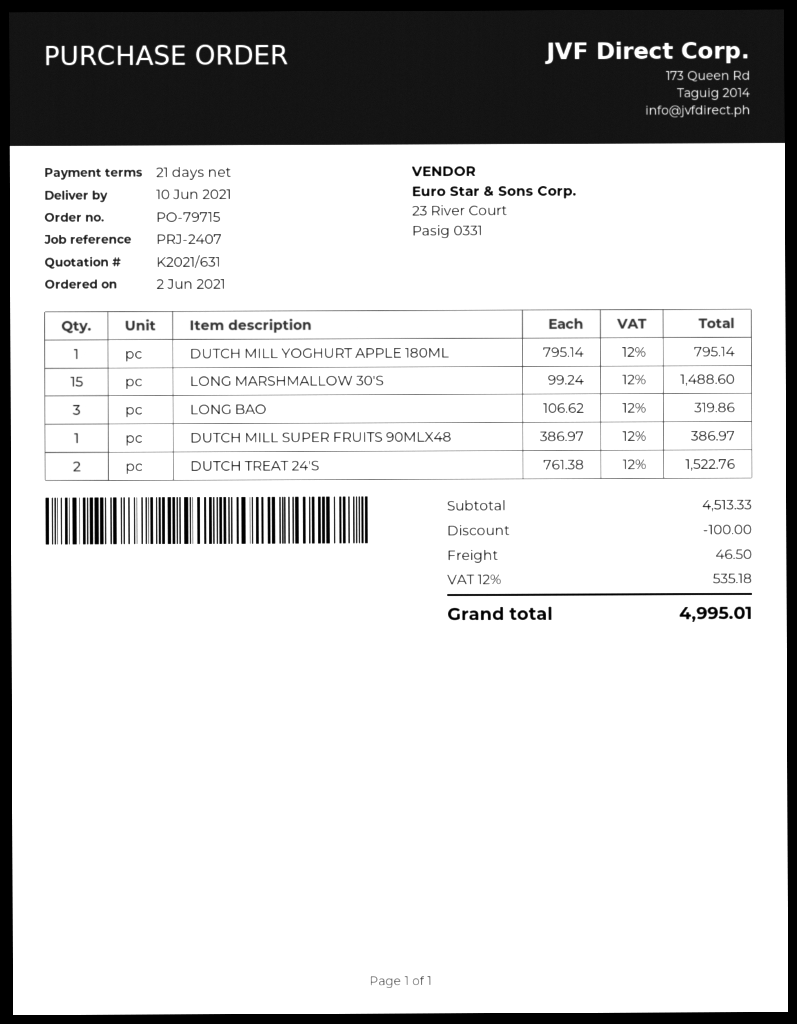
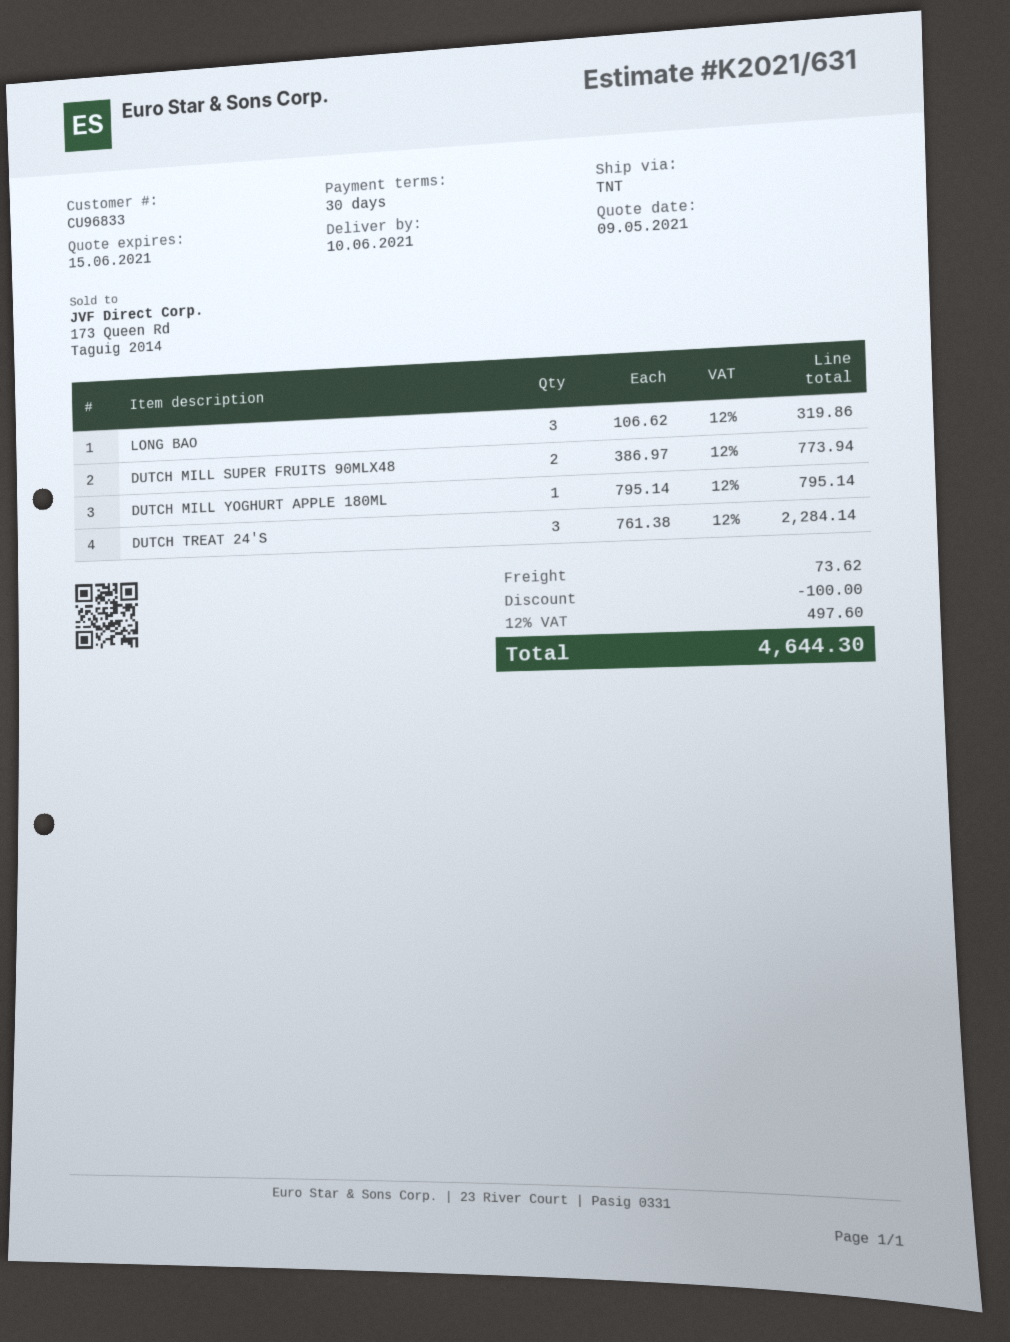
payment terms: 21 days -> 30 days
LONG MARSHMALLOW 30'S: 15 x 99.24 = 1488.60 -> none
DUTCH MILL SUPER FRUITS 90MLX48: 1 x 386.97 = 386.97 -> 2 x 386.97 = 773.94
DUTCH TREAT 24'S: 2 x 761.38 = 1522.76 -> 3 x 761.38 = 2284.14
shipping: 46.50 -> 73.62
tax: 12% = 535.18 -> 12% = 497.60
total: 4995.01 -> 4644.30

